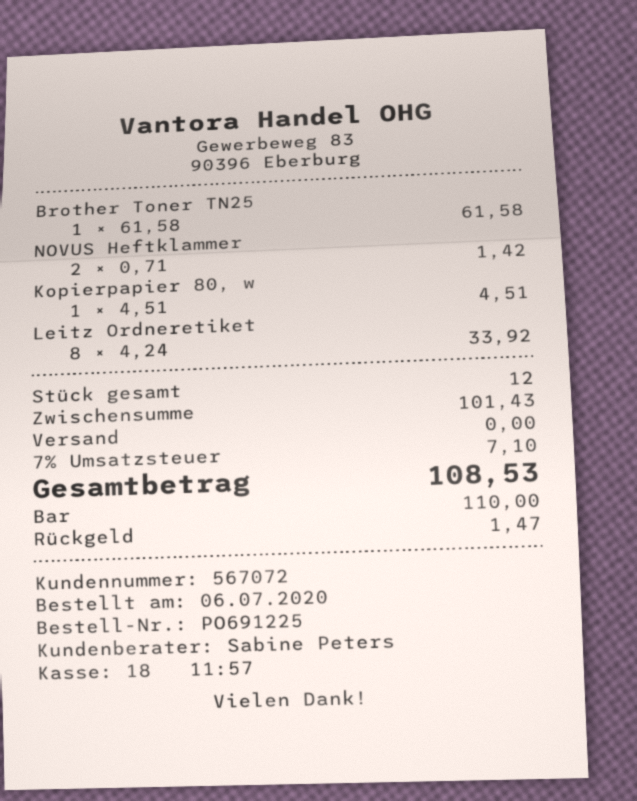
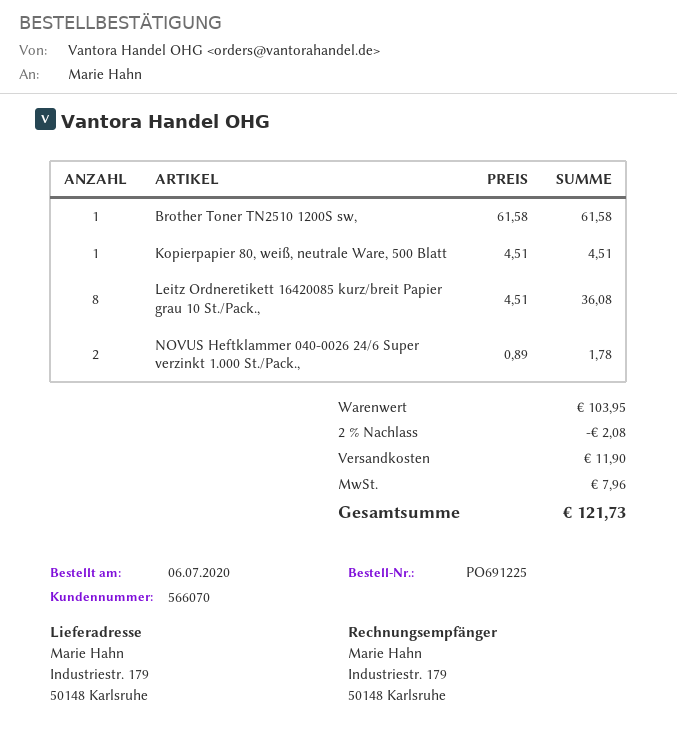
customer number: 567072 -> 566070
NOVUS Heftklammer: 2 x 0.71 = 1.42 -> 2 x 0.89 = 1.78
Leitz Ordneretiket: 8 x 4.24 = 33.92 -> 8 x 4.51 = 36.08
subtotal: 101.43 -> 103.95
discount: none -> 2% = 2.08
shipping: 0.00 -> 11.90
tax: 7.10 -> 7.96
total: 108.53 -> 121.73

